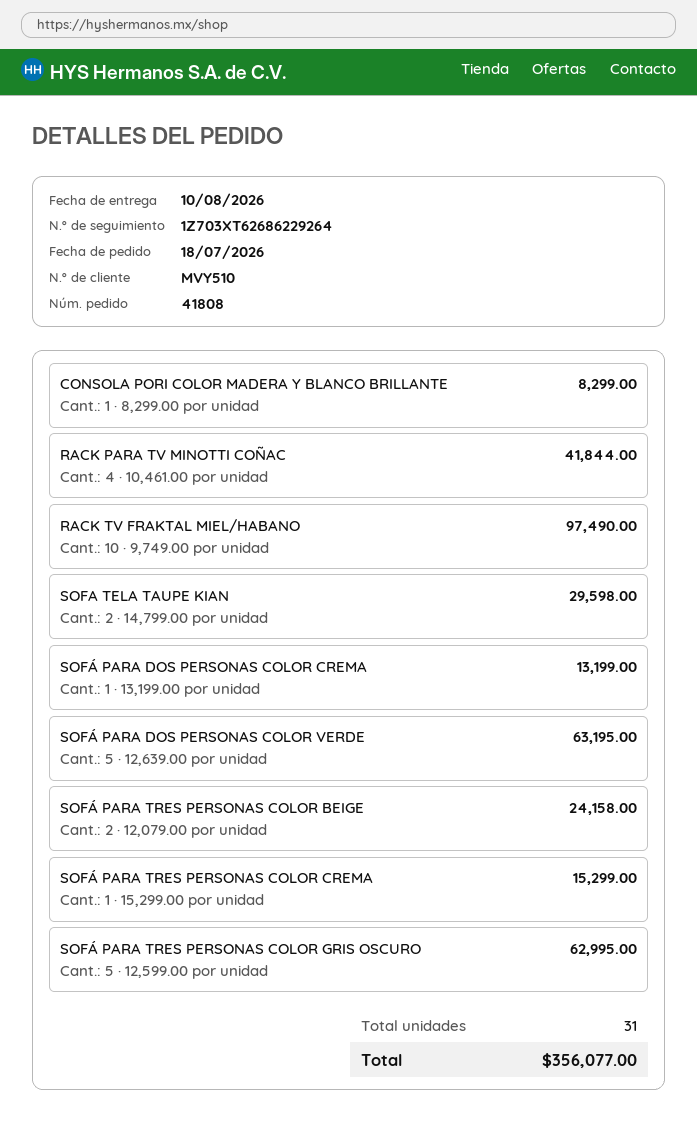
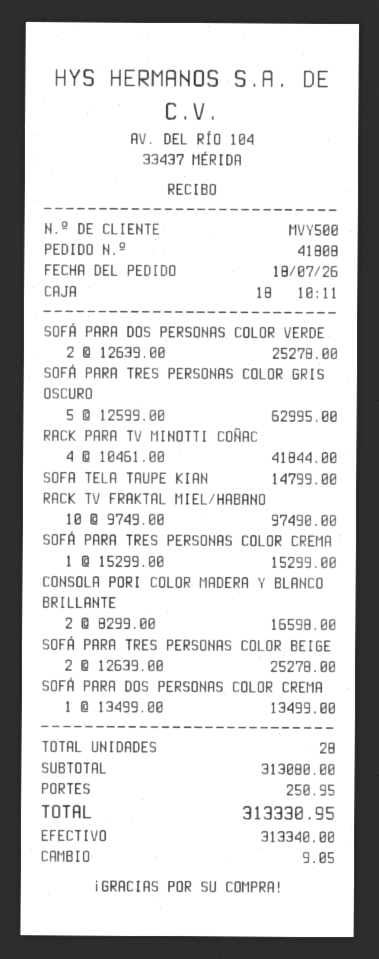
customer number: MVY510 -> MVY500
CONSOLA PORI COLOR MADERA Y BLANCO BRILLANTE: 1 x 8299.00 = 8299.00 -> 2 x 8299.00 = 16598.00
SOFA TELA TAUPE KIAN: 2 x 14799.00 = 29598.00 -> 1 x 14799.00 = 14799.00
SOFÁ PARA DOS PERSONAS COLOR CREMA: 1 x 13199.00 = 13199.00 -> 1 x 13499.00 = 13499.00
SOFÁ PARA DOS PERSONAS COLOR VERDE: 5 x 12639.00 = 63195.00 -> 2 x 12639.00 = 25278.00
SOFÁ PARA TRES PERSONAS COLOR BEIGE: 2 x 12079.00 = 24158.00 -> 2 x 12639.00 = 25278.00
total quantity: 31 -> 28
shipping: none -> 250.95
total: 356077.00 -> 313330.95

